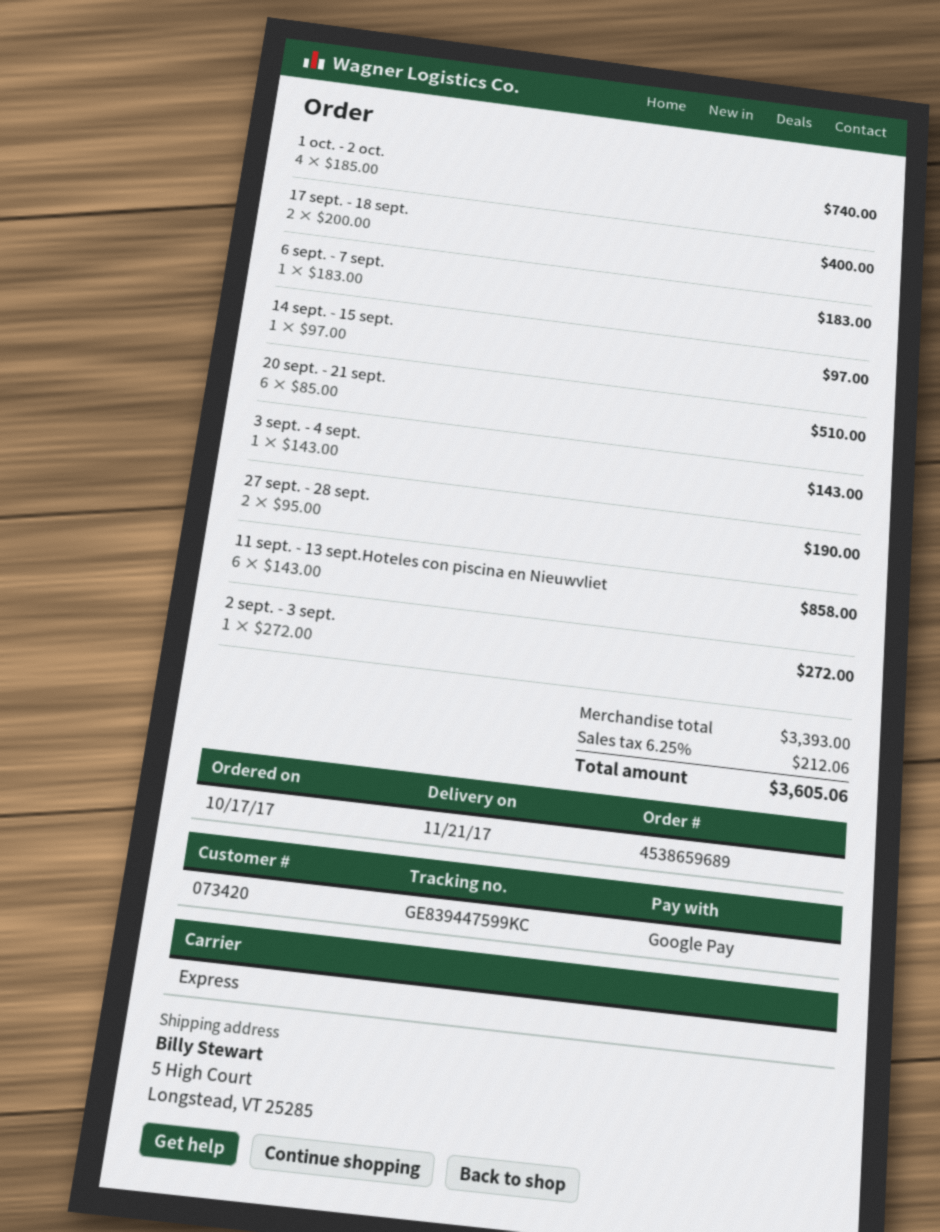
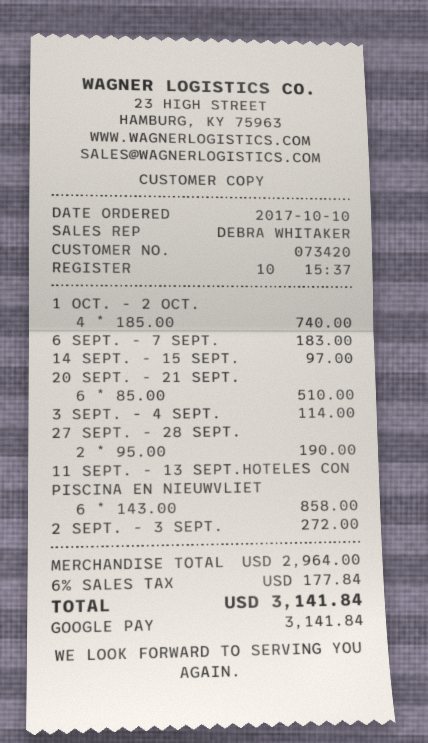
order date: 2017-10-17 -> 2017-10-10
17 sept. - 18 sept.: 2 x 200.00 = 400.00 -> none
3 sept. - 4 sept.: 1 x 143.00 = 143.00 -> 1 x 114.00 = 114.00
subtotal: 3393.00 -> 2964.00
tax: 6.25% = 212.06 -> 6% = 177.84
total: 3605.06 -> 3141.84

